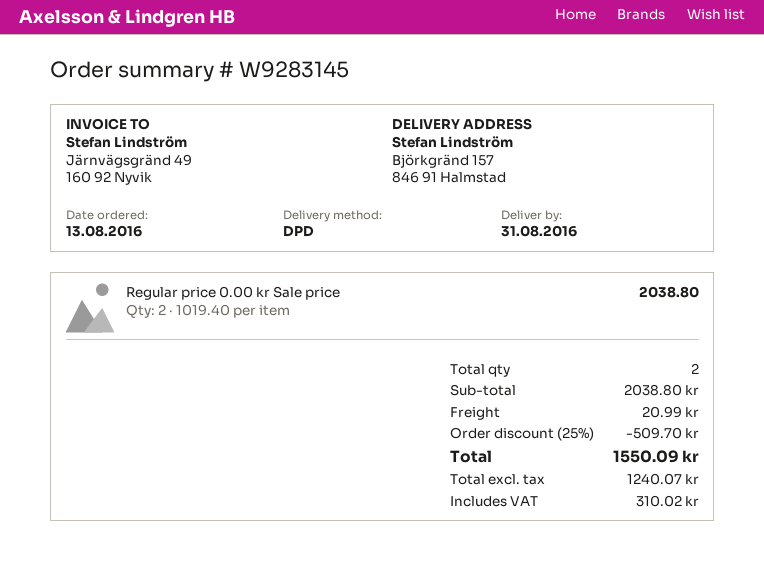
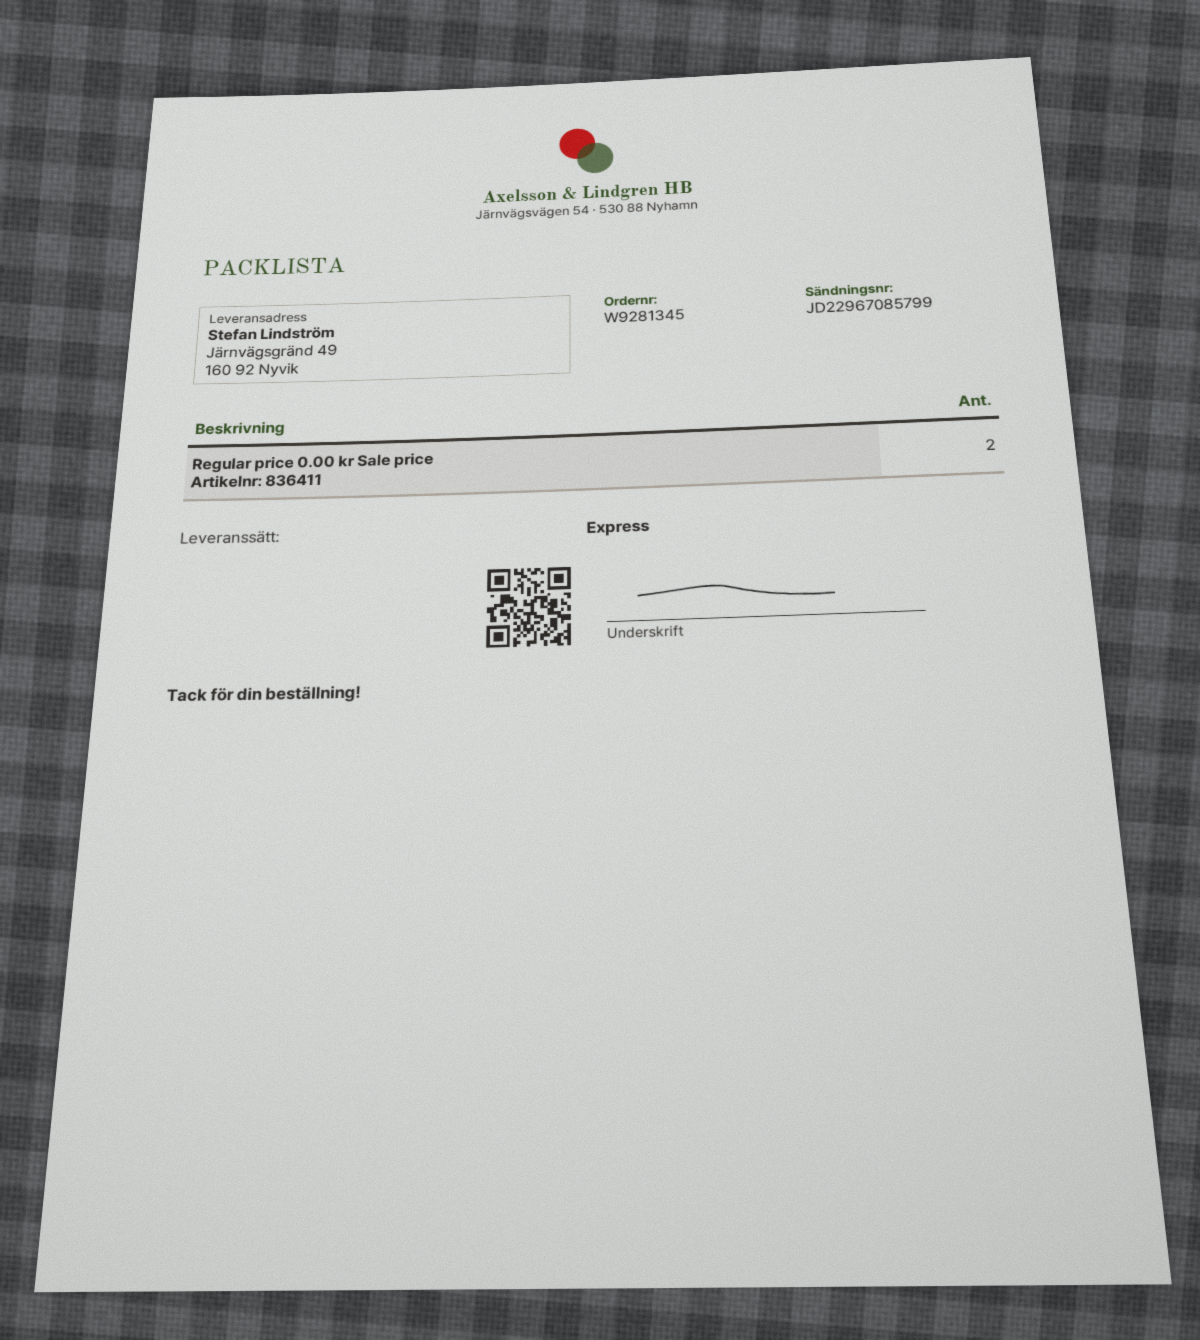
order number: W9283145 -> W9281345
shipping method: DPD -> express
ship to: Björkgränd 157, 846 91 Halmstad -> Järnvägsgränd 49, 160 92 Nyvik

